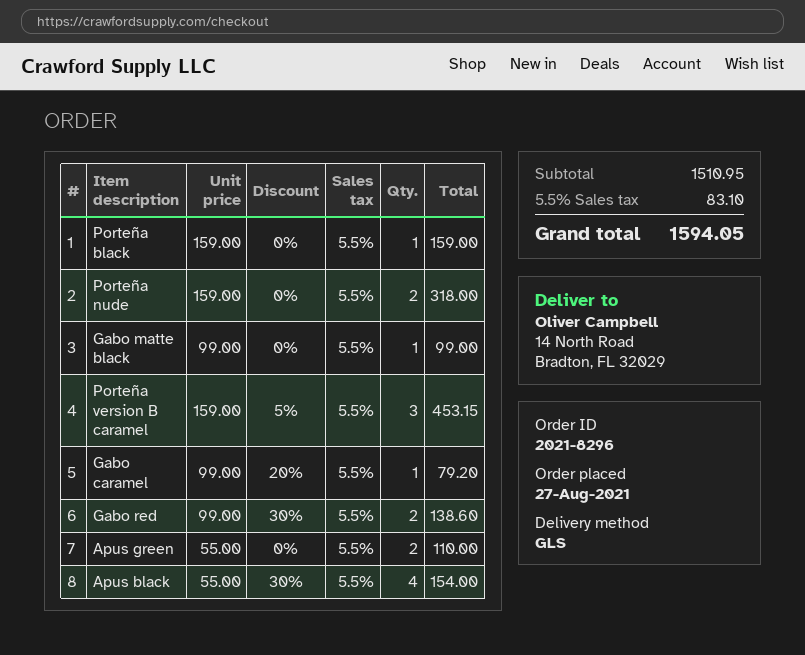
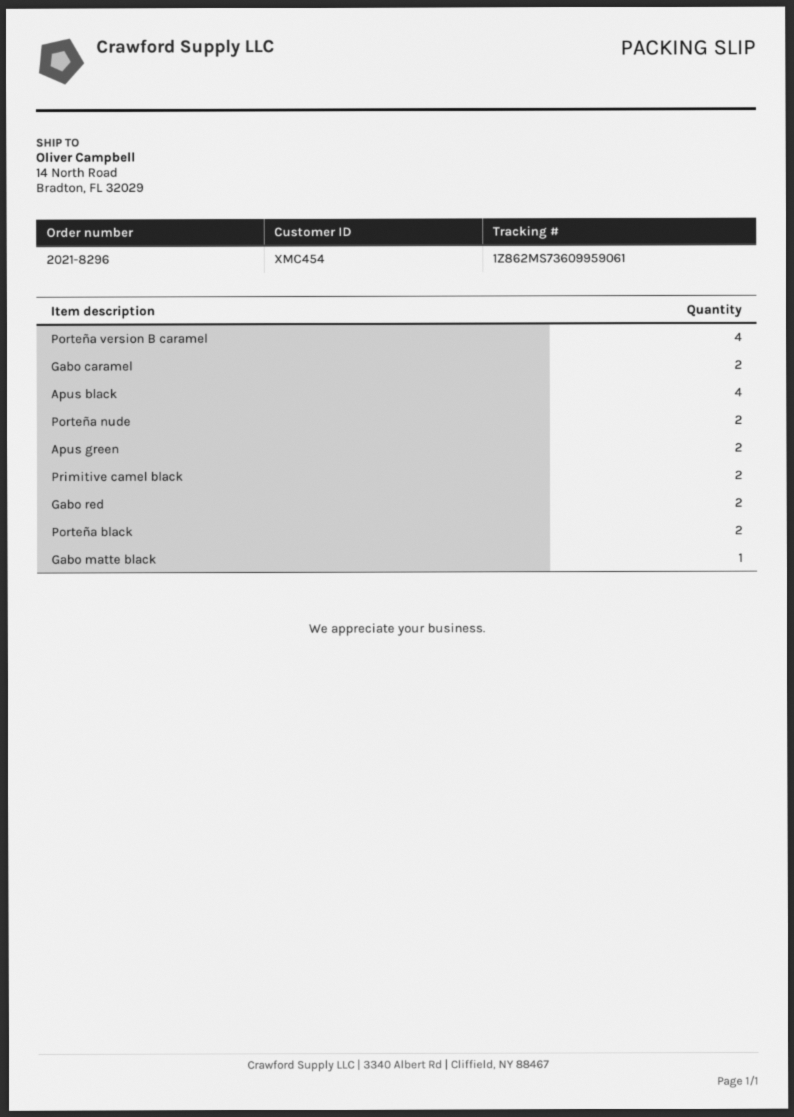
Porteña black: 1 -> 2
Porteña version B caramel: 3 -> 4
Gabo caramel: 1 -> 2
Primitive camel black: none -> 2

